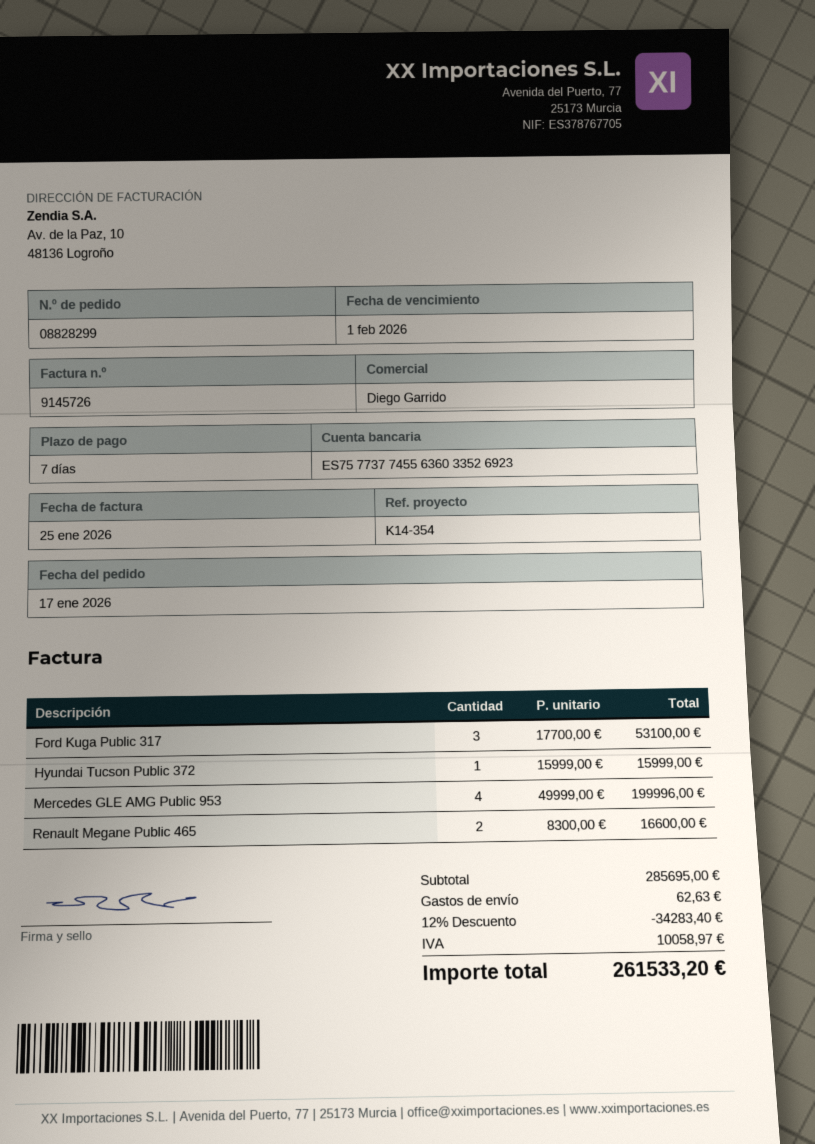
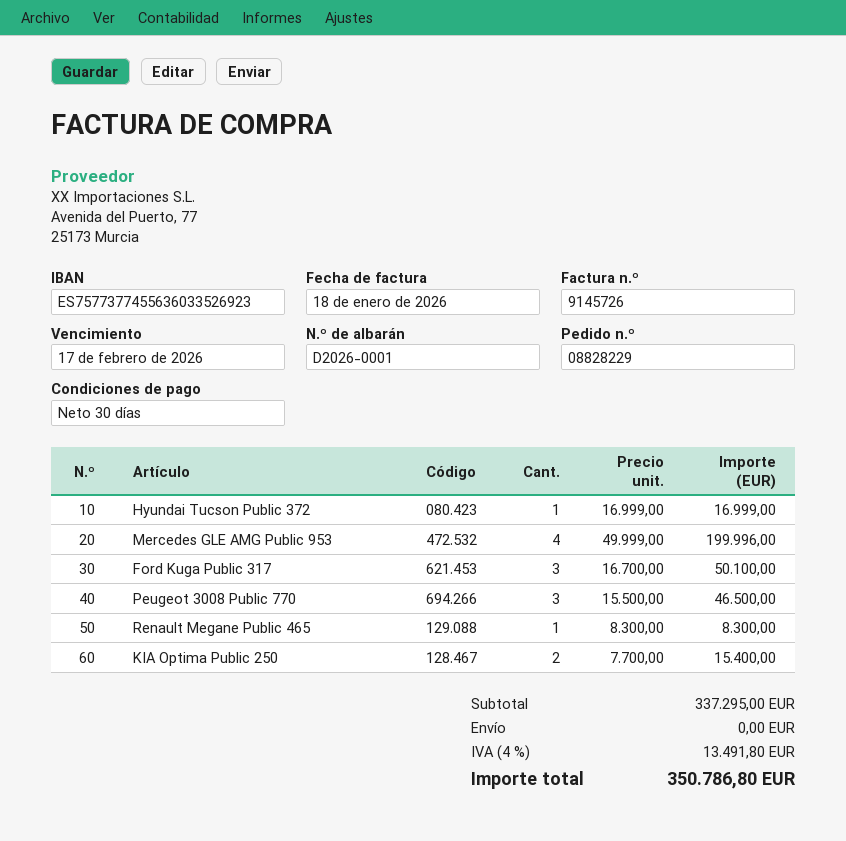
order number: 08828299 -> 08828229
invoice date: 2026-01-25 -> 2026-01-18
payment terms: 7 days -> 30 days
due date: 2026-02-01 -> 2026-02-17
Ford Kuga Public 317: 3 x 17700.00 = 53100.00 -> 3 x 16700.00 = 50100.00
Hyundai Tucson Public 372: 1 x 15999.00 = 15999.00 -> 1 x 16999.00 = 16999.00
Renault Megane Public 465: 2 x 8300.00 = 16600.00 -> 1 x 8300.00 = 8300.00
Peugeot 3008 Public 770: none -> 3 x 15500.00 = 46500.00
KIA Optima Public 250: none -> 2 x 7700.00 = 15400.00
subtotal: 285695.00 -> 337295.00
discount: 12% = 34283.40 -> none
shipping: 62.63 -> 0.00
tax: 10058.97 -> 13491.80
total: 261533.20 -> 350786.80

